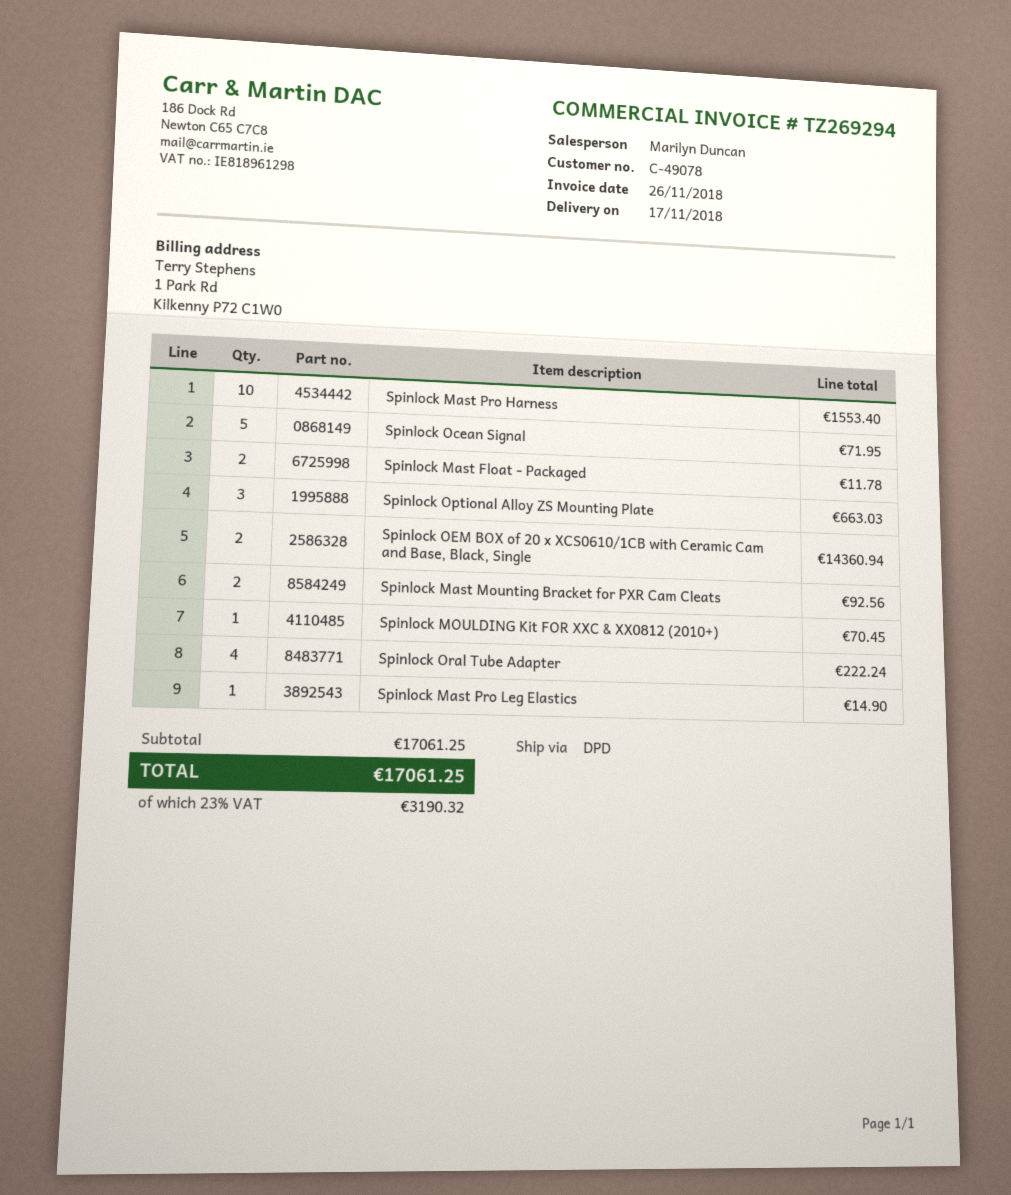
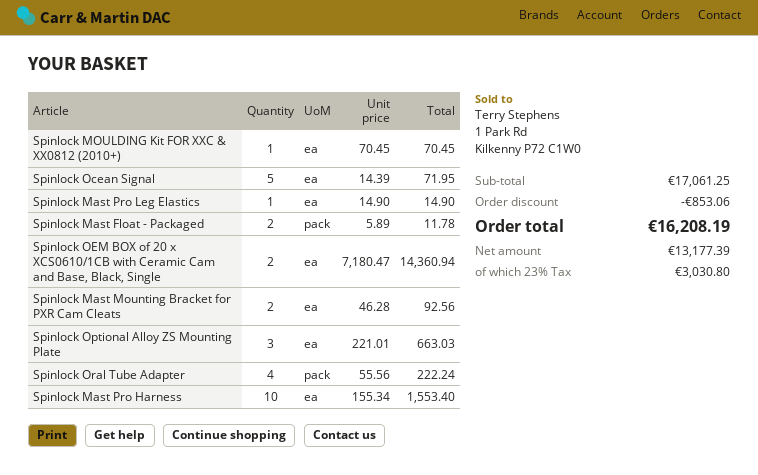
discount: none -> 853.06
tax: 23% = 3190.32 -> 23% = 3030.80
total: 17061.25 -> 16208.19

